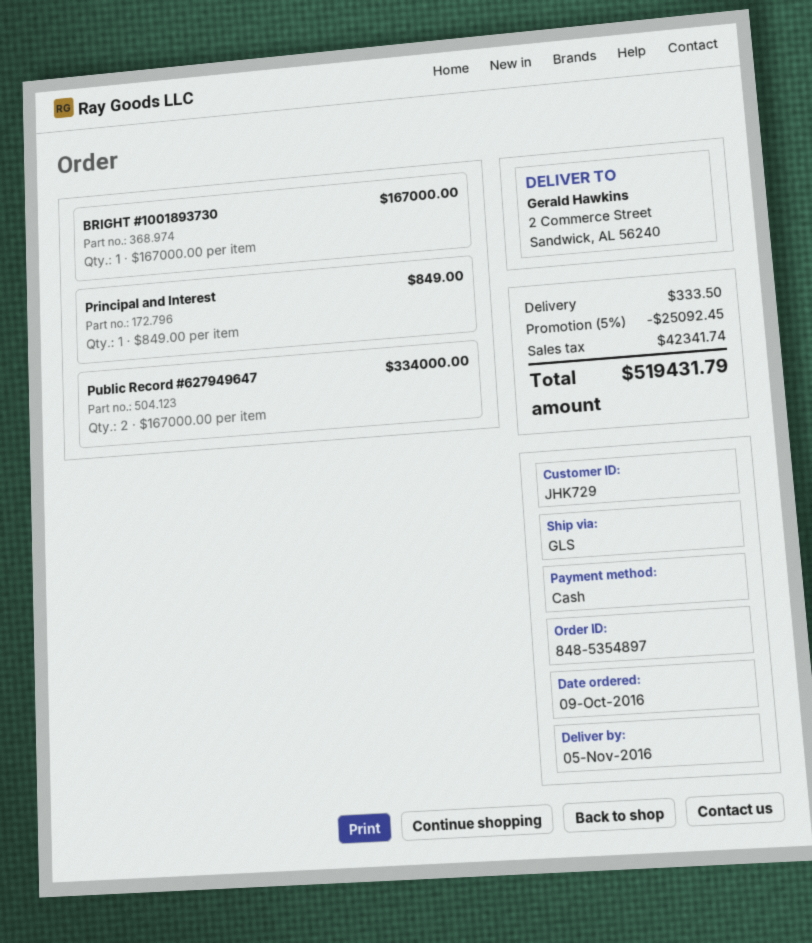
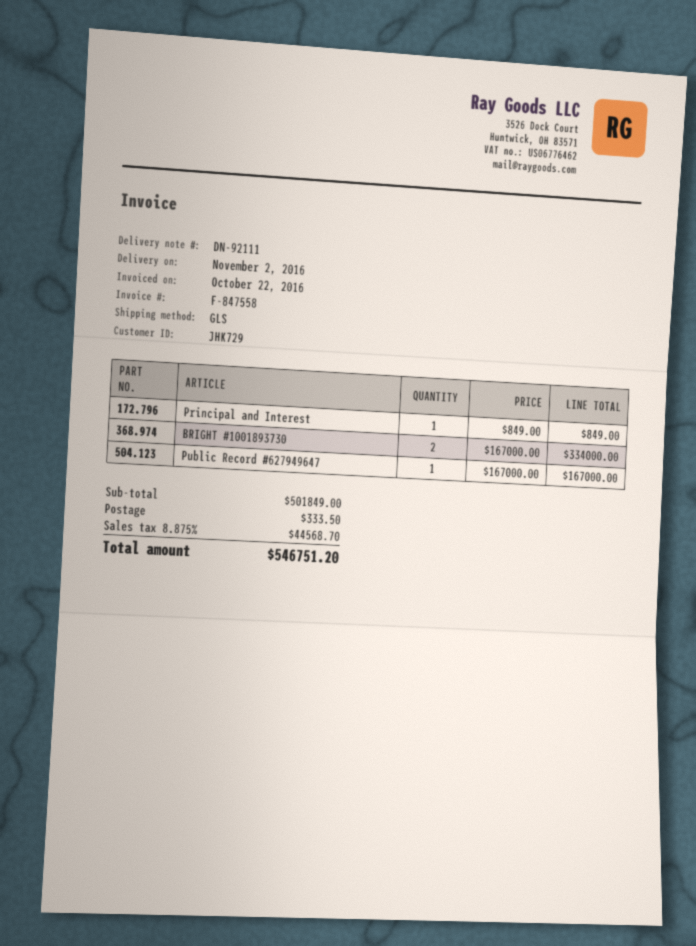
delivery date: 2016-11-05 -> 2016-11-02
BRIGHT #1001893730: 1 x 167000.00 = 167000.00 -> 2 x 167000.00 = 334000.00
Public Record #627949647: 2 x 167000.00 = 334000.00 -> 1 x 167000.00 = 167000.00
discount: 5% = 25092.45 -> none
tax: 42341.74 -> 44568.70
total: 519431.79 -> 546751.20

